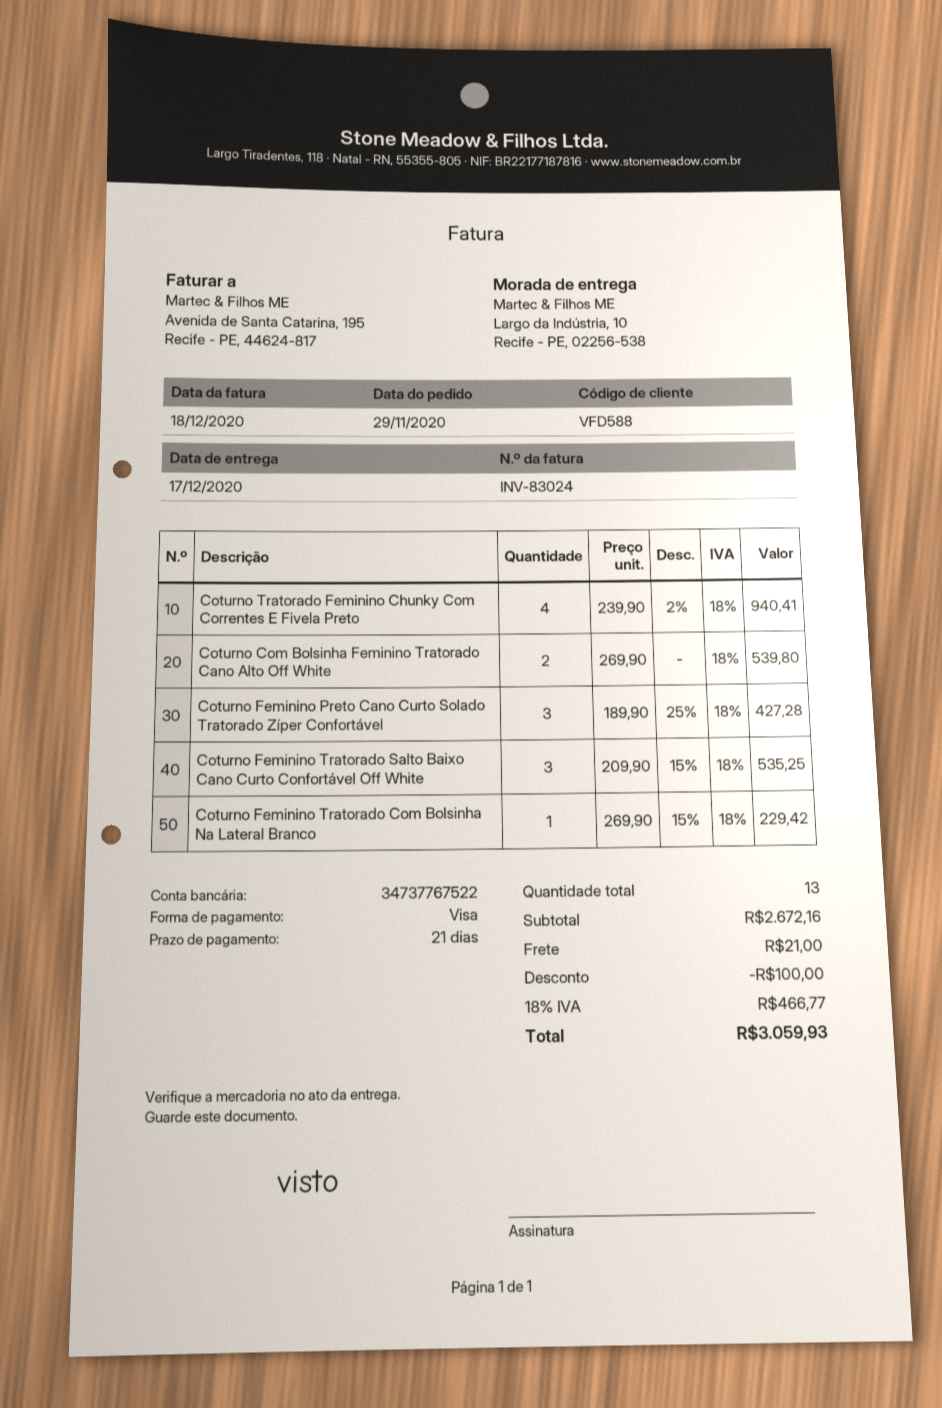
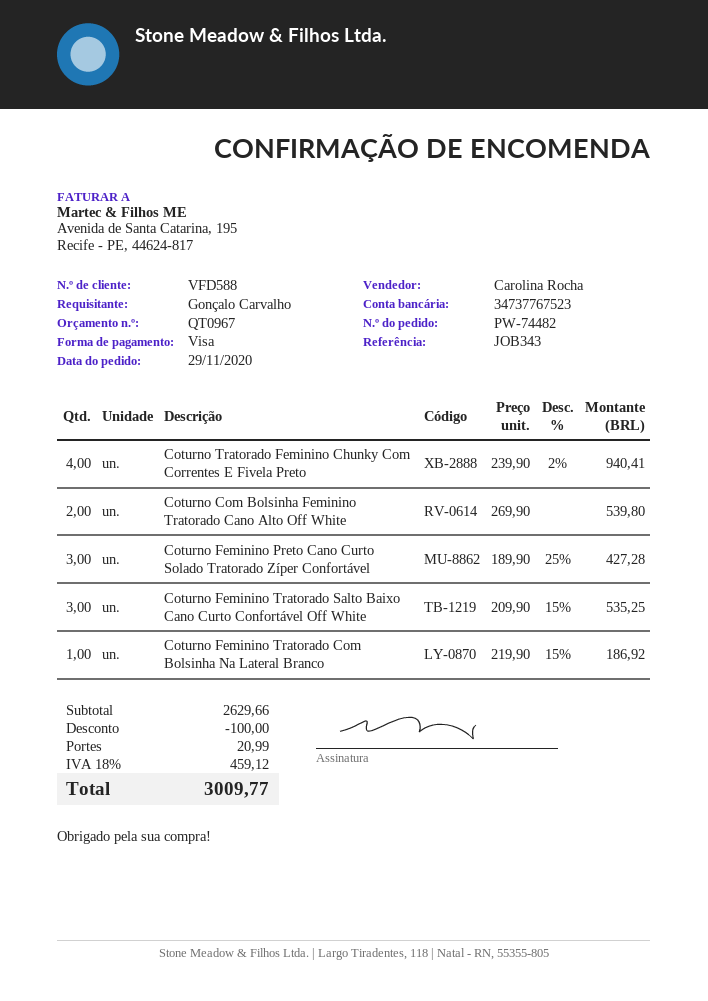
bank account: 34737767522 -> 34737767523
Coturno Feminino Tratorado Com Bolsinha Na Lateral Branco: 1 x 269.90 - 15% = 229.42 -> 1 x 219.90 - 15% = 186.92
subtotal: 2672.16 -> 2629.66
shipping: 21.00 -> 20.99
tax: 18% = 466.77 -> 18% = 459.12
total: 3059.93 -> 3009.77

